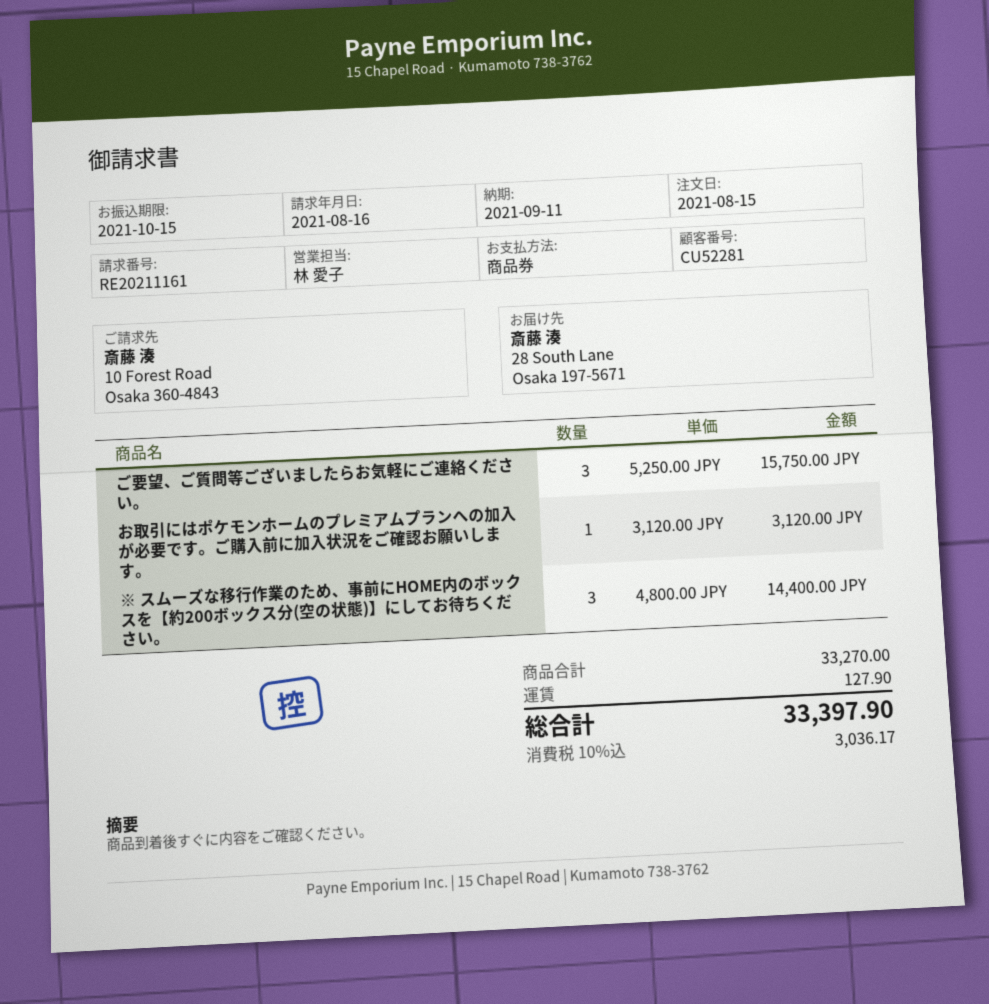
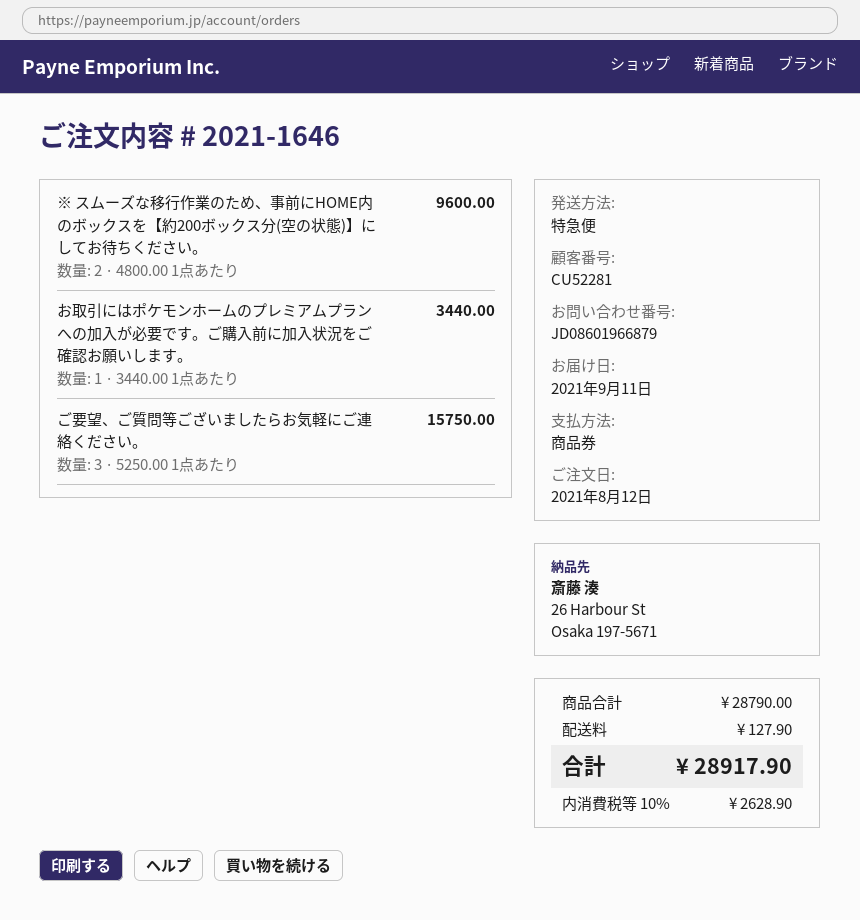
order date: 2021-08-15 -> 2021-08-12
ship to: 28 South Lane, Osaka 197-5671 -> 26 Harbour St, Osaka 197-5671
お取引にはポケモンホームのプレミアムプランへの加入が必要です。ご購入前に加入状況をご確認お願いします。: 1 x 3120.00 = 3120.00 -> 1 x 3440.00 = 3440.00
※ スムーズな移行作業のため、事前にHOME内のボックスを【約200ボックス分(空の状態)】にしてお待ちください。: 3 x 4800.00 = 14400.00 -> 2 x 4800.00 = 9600.00
subtotal: 33270.00 -> 28790.00
tax: 10% = 3036.17 -> 10% = 2628.90
total: 33397.90 -> 28917.90

